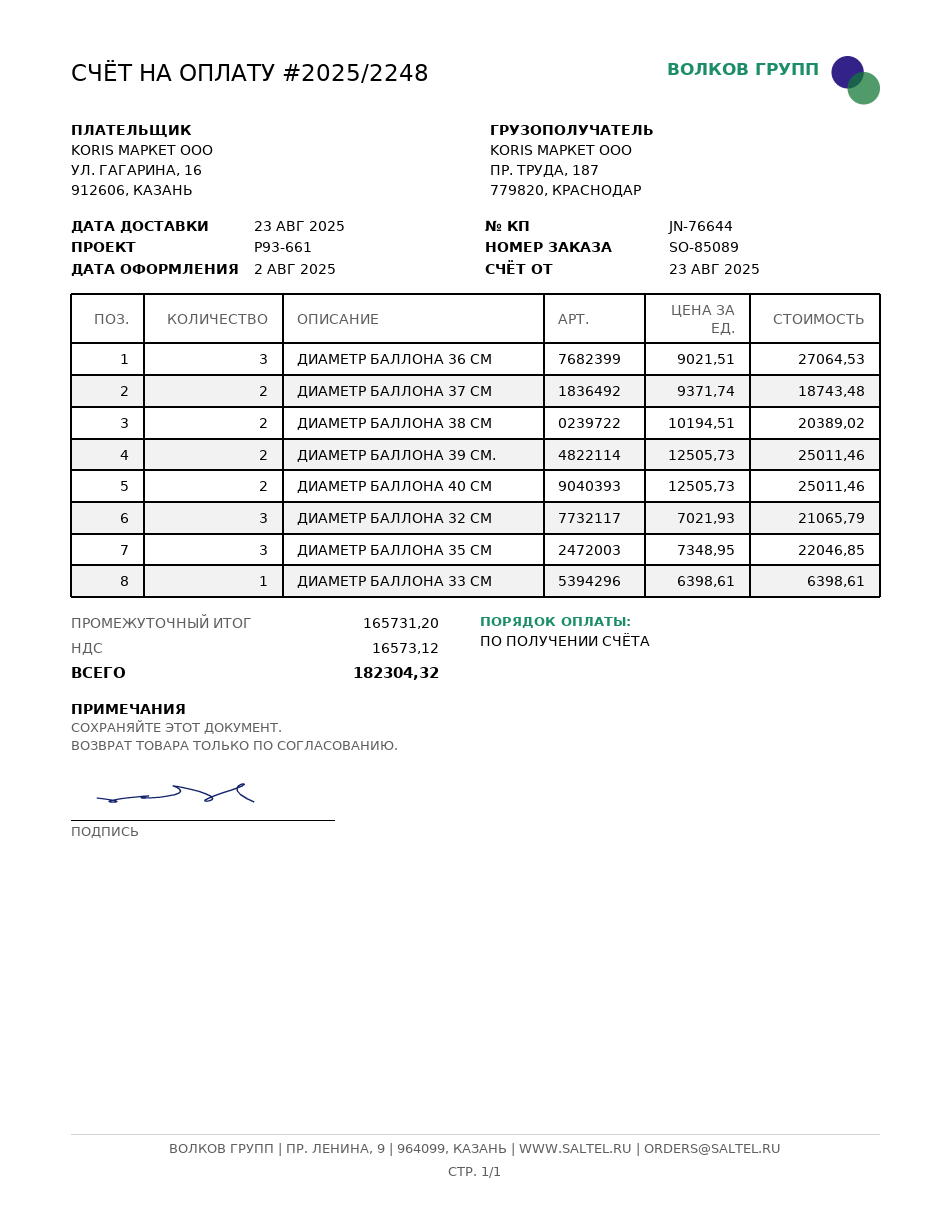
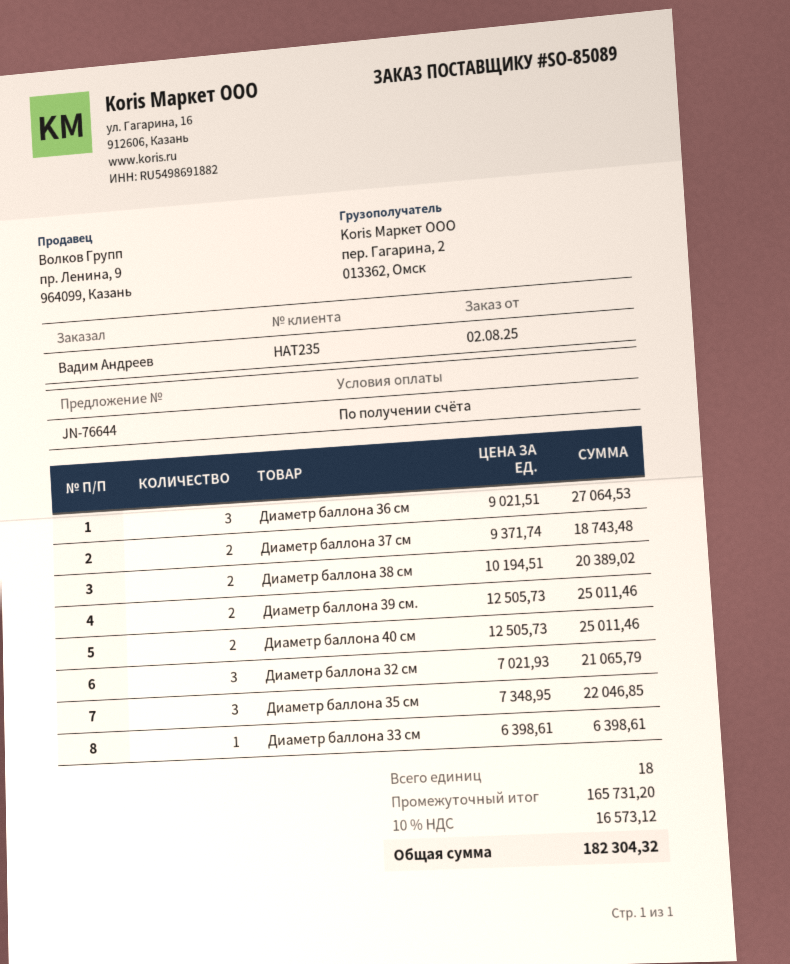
ship to: ПР. ТРУДА, 187, 779820, КРАСНОДАР -> пер. Гагарина, 2, 013362, Омск

